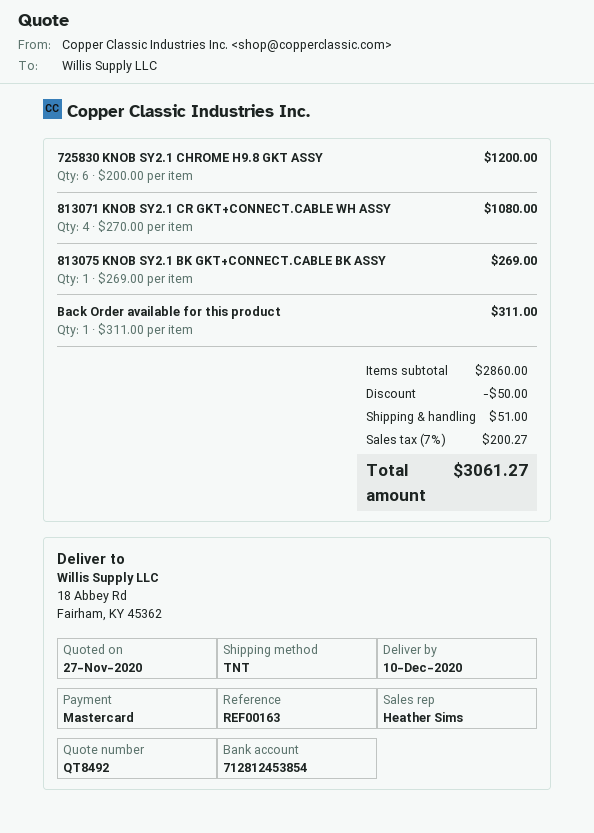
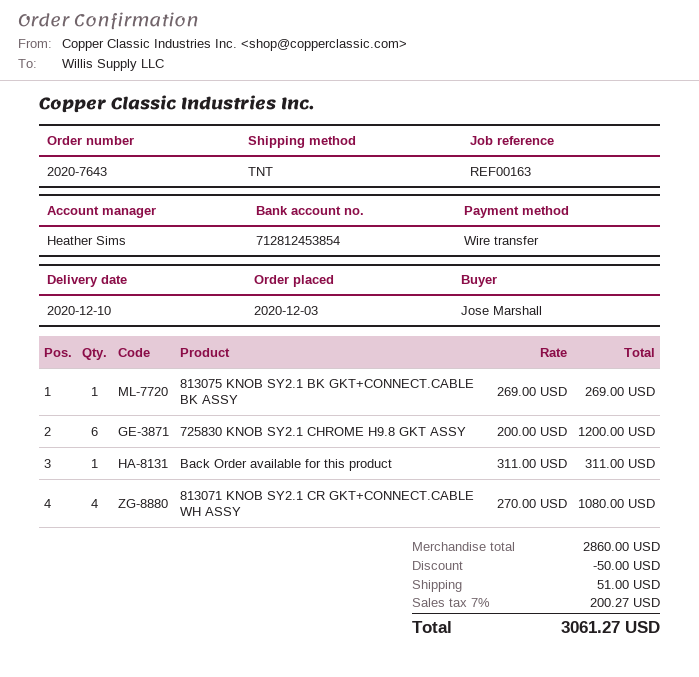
payment method: Mastercard -> bank transfer

